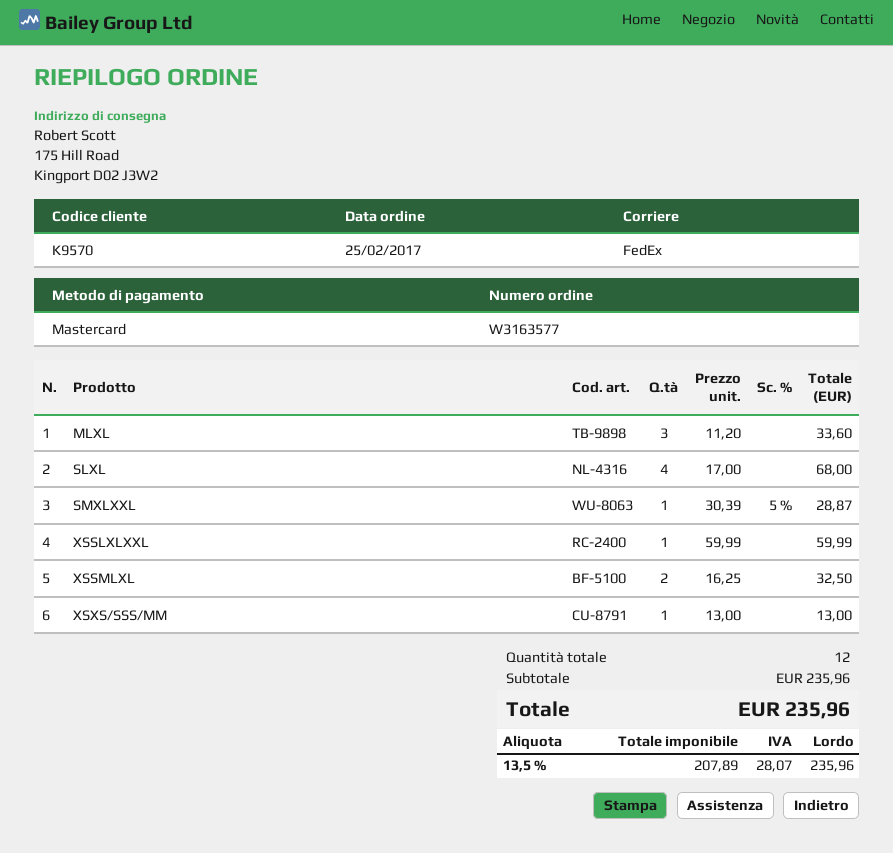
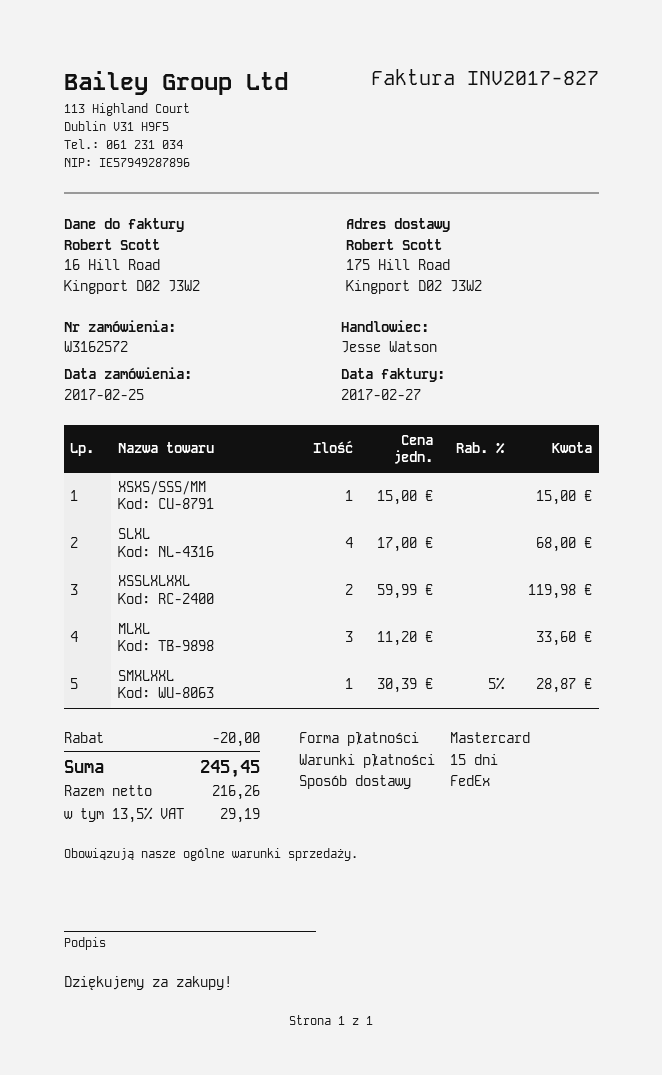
order number: W3163577 -> W3162572
XSSLXLXXL: 1 x 59.99 = 59.99 -> 2 x 59.99 = 119.98
XSSMLXL: 2 x 16.25 = 32.50 -> none
XSXS/SSS/MM: 1 x 13.00 = 13.00 -> 1 x 15.00 = 15.00
discount: none -> 20.00
net: 207.89 -> 216.26
tax: 13.5% = 28.07 -> 13.5% = 29.19
total: 235.96 -> 245.45

